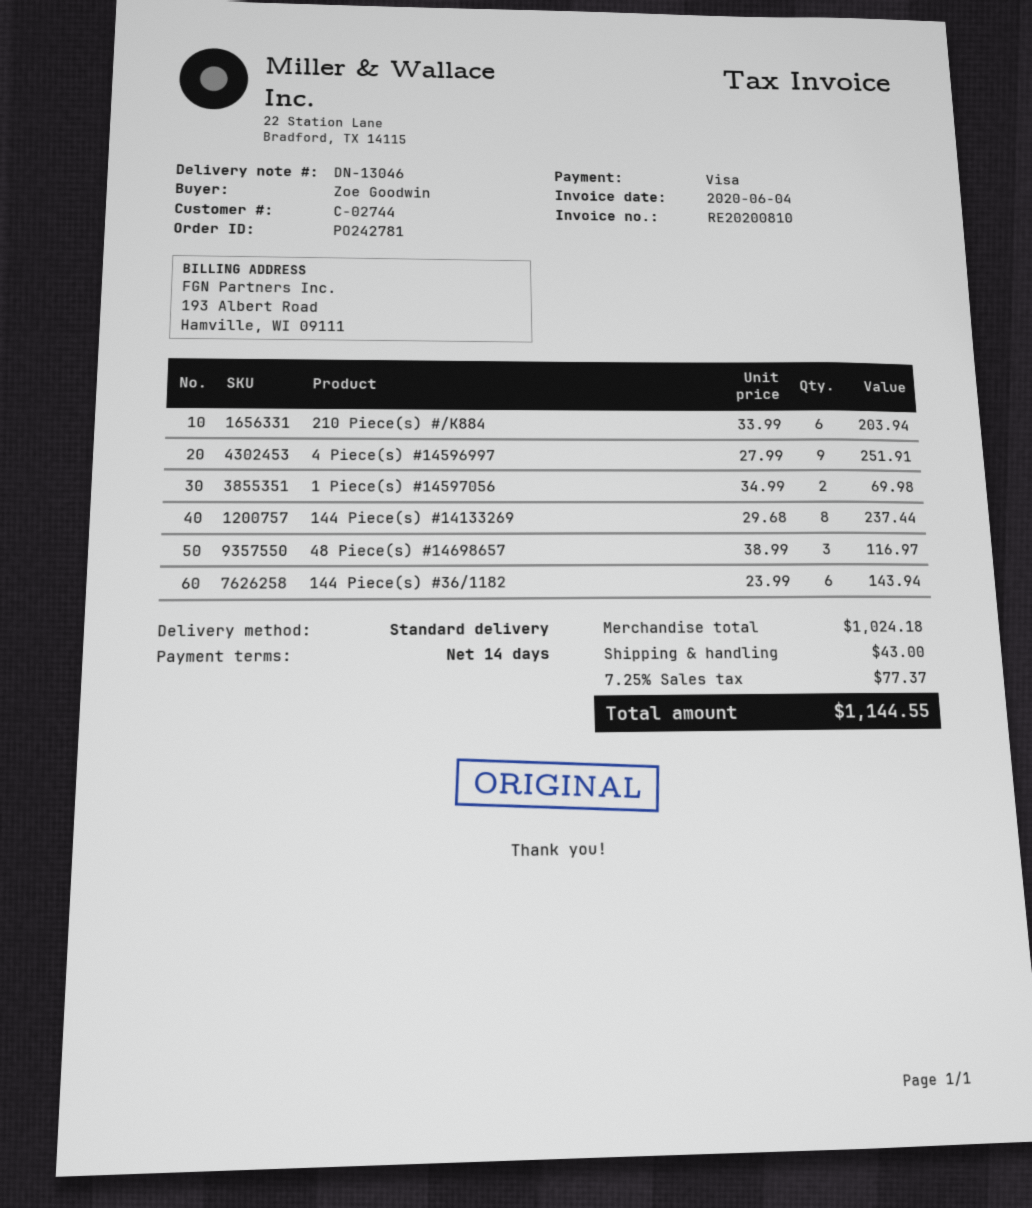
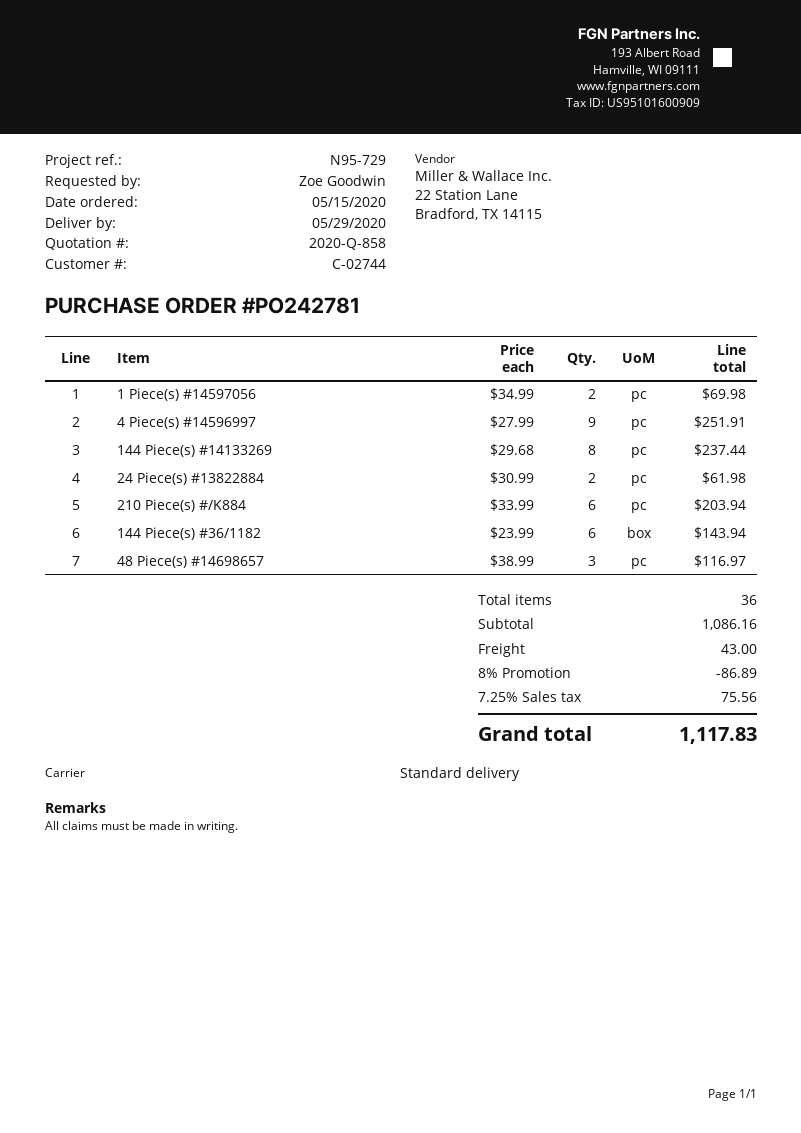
24 Piece(s) #13822884: none -> 2 x 30.99 = 61.98
subtotal: 1024.18 -> 1086.16
discount: none -> 8% = 86.89
tax: 7.25% = 77.37 -> 7.25% = 75.56
total: 1144.55 -> 1117.83

